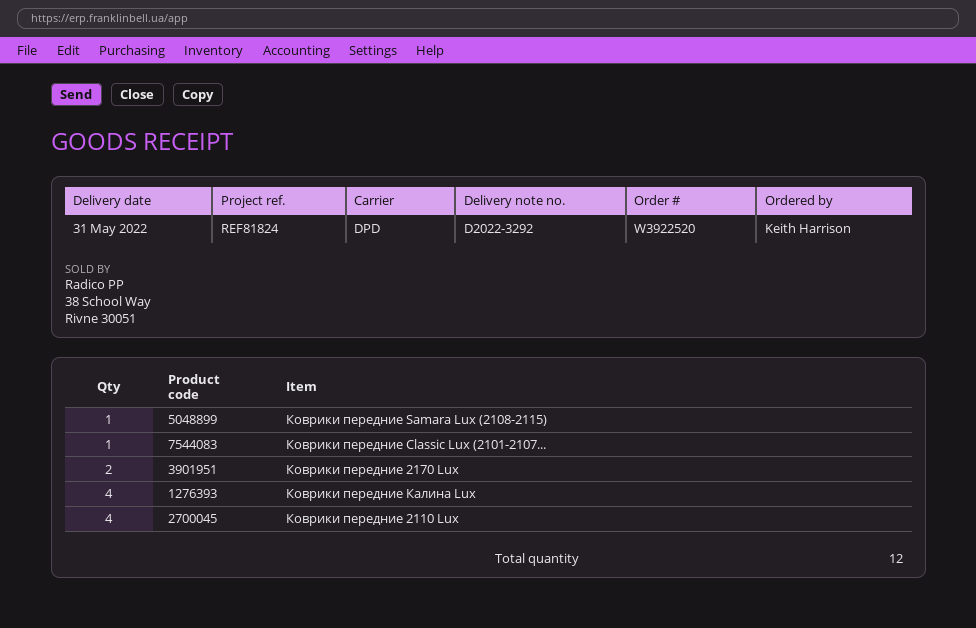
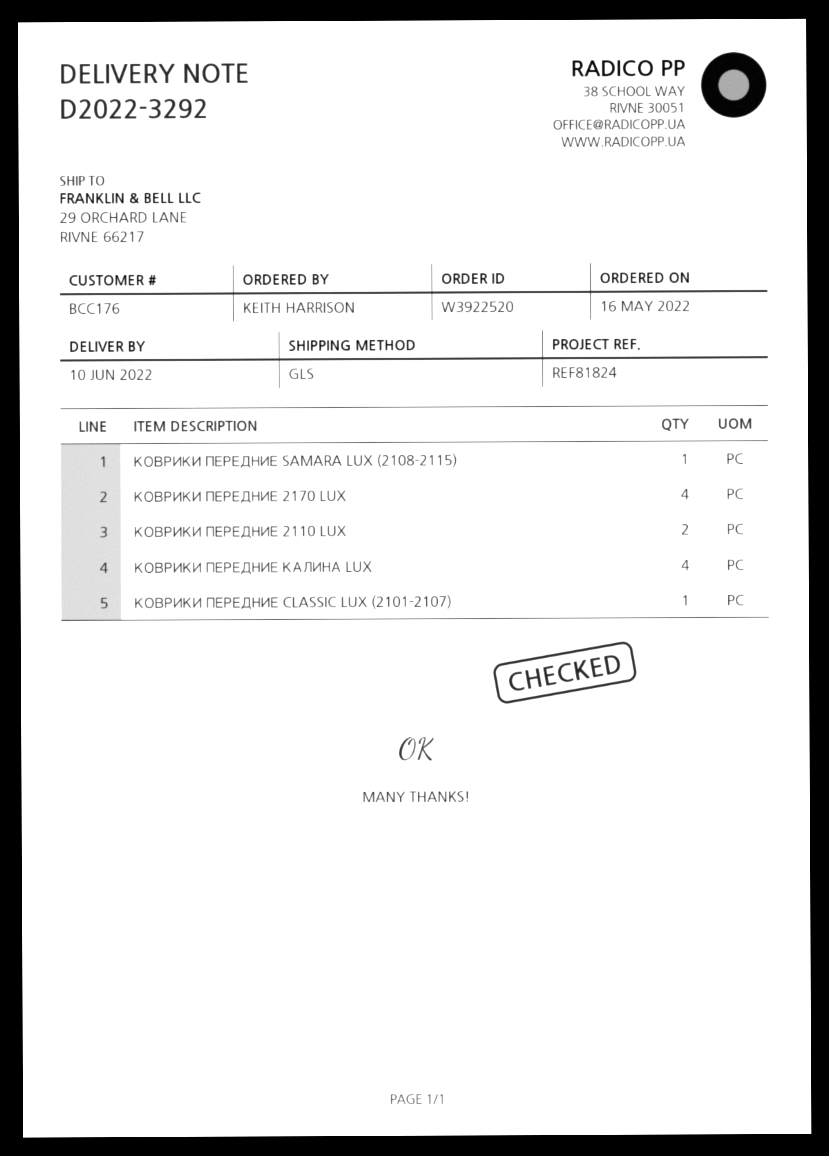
delivery date: 2022-05-31 -> 2022-06-10
shipping method: DPD -> GLS
Коврики передние 2170 Lux: 2 -> 4
Коврики передние 2110 Lux: 4 -> 2

